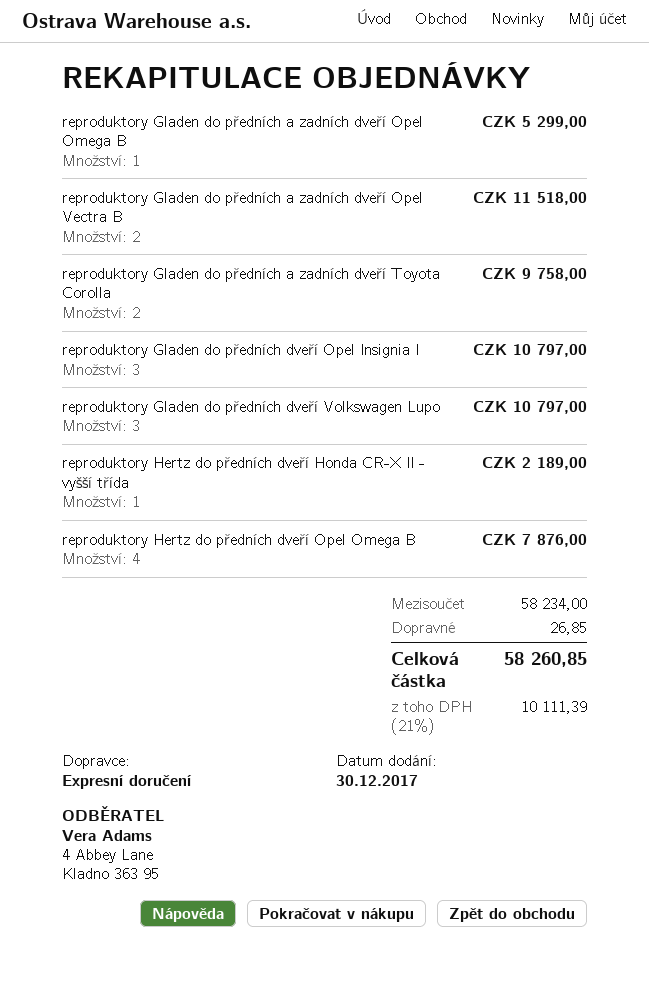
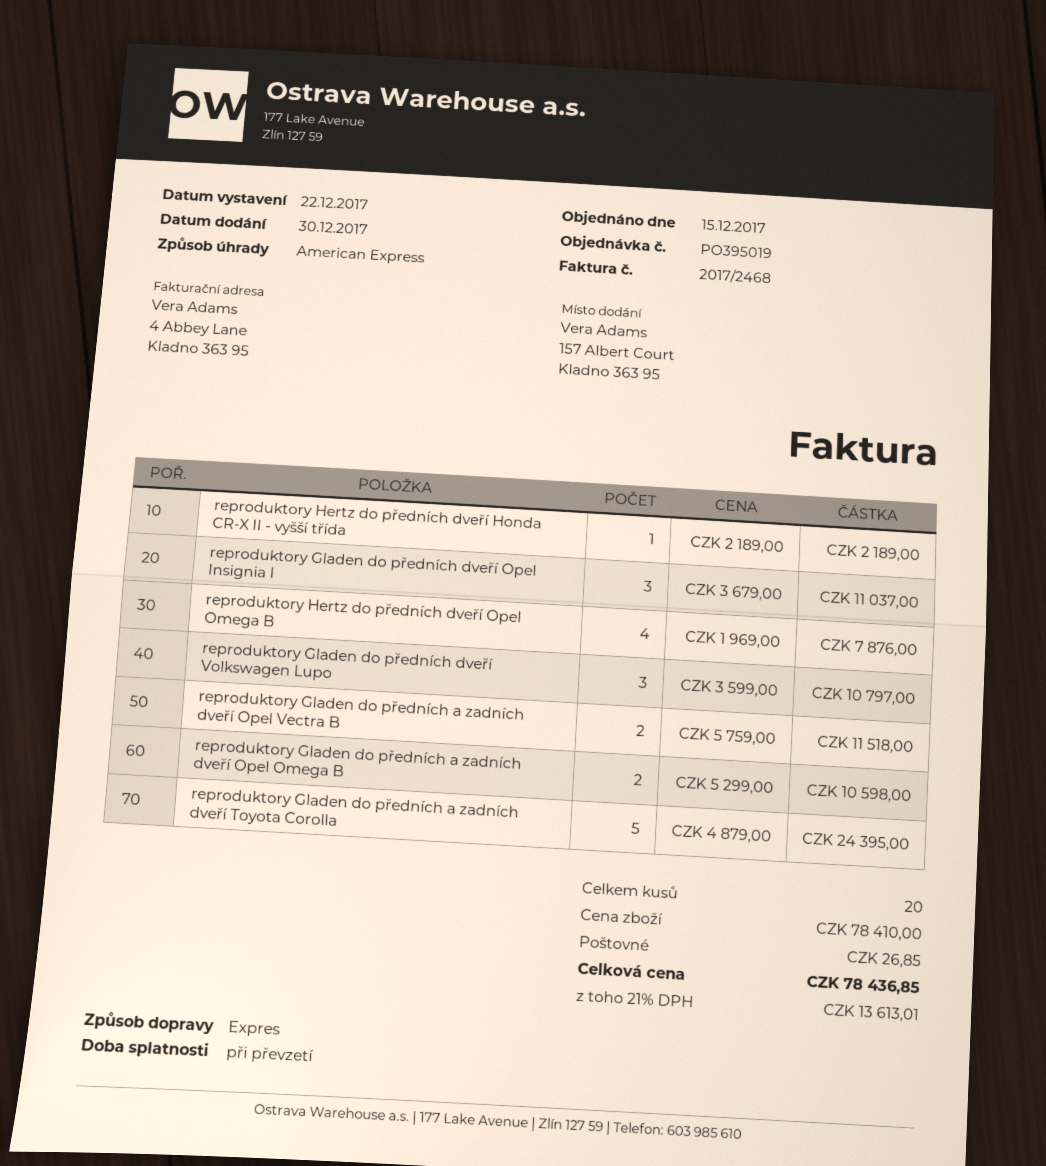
reproduktory Gladen do předních a zadních dveří Opel Omega B: 1 for 5299.00 -> 2 for 10598.00
reproduktory Gladen do předních a zadních dveří Toyota Corolla: 2 for 9758.00 -> 5 for 24395.00
reproduktory Gladen do předních dveří Opel Insignia I: 3 for 10797.00 -> 3 for 11037.00
subtotal: 58234.00 -> 78410.00
tax: 21% = 10111.39 -> 21% = 13613.01
total: 58260.85 -> 78436.85

